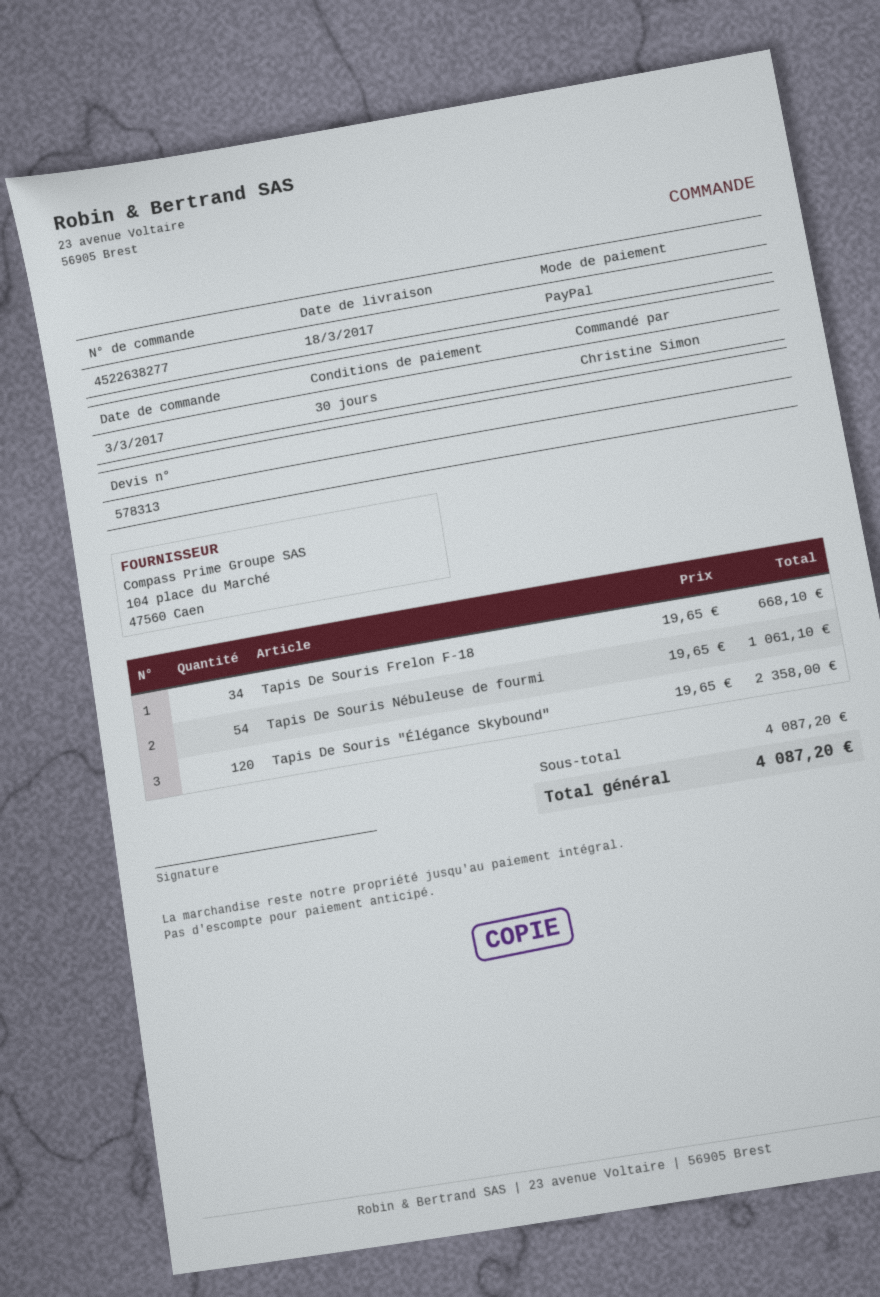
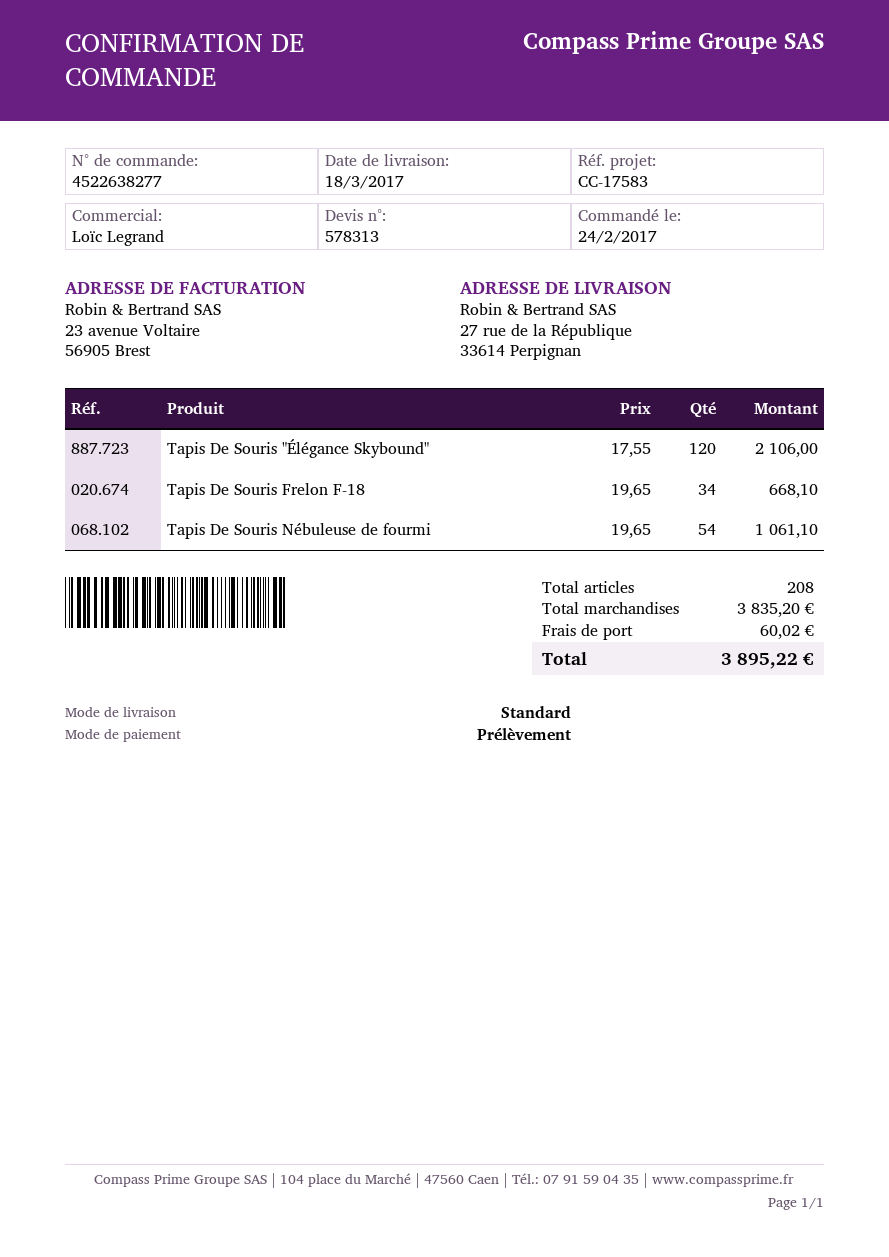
order date: 2017-03-03 -> 2017-02-24
payment method: PayPal -> direct debit
Tapis De Souris "Élégance Skybound": 120 x 19.65 = 2358.00 -> 120 x 17.55 = 2106.00
subtotal: 4087.20 -> 3835.20
shipping: none -> 60.02
total: 4087.20 -> 3895.22

